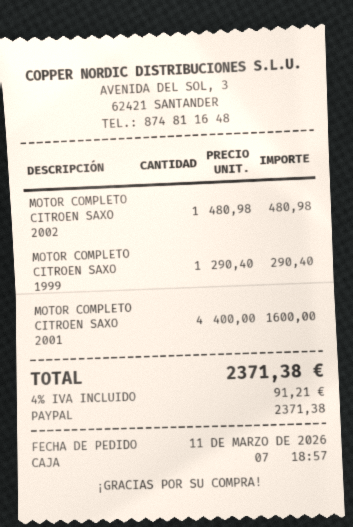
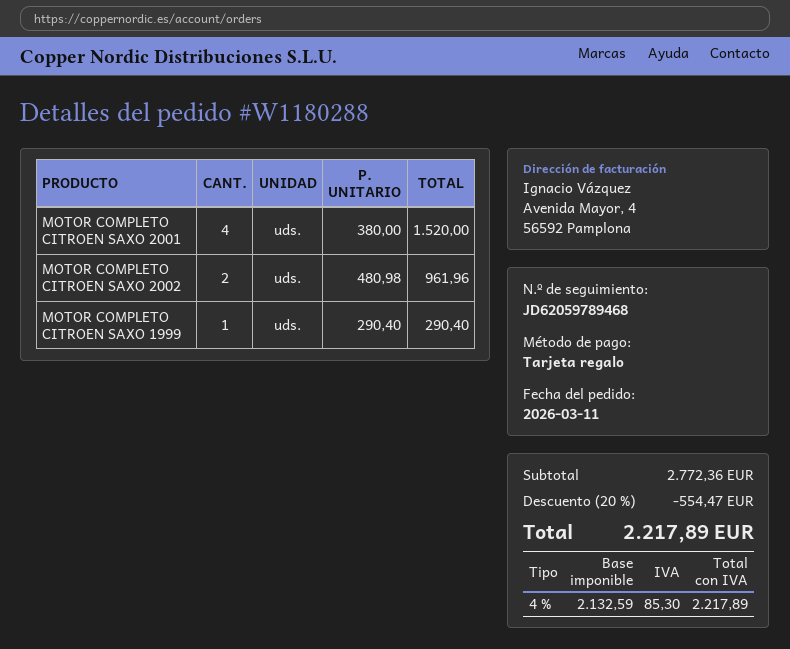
payment method: PayPal -> gift card
MOTOR COMPLETO CITROEN SAXO 2002: 1 x 480.98 = 480.98 -> 2 x 480.98 = 961.96
MOTOR COMPLETO CITROEN SAXO 2001: 4 x 400.00 = 1600.00 -> 4 x 380.00 = 1520.00
discount: none -> 20% = 554.47
tax: 4% = 91.21 -> 4% = 85.30
total: 2371.38 -> 2217.89

